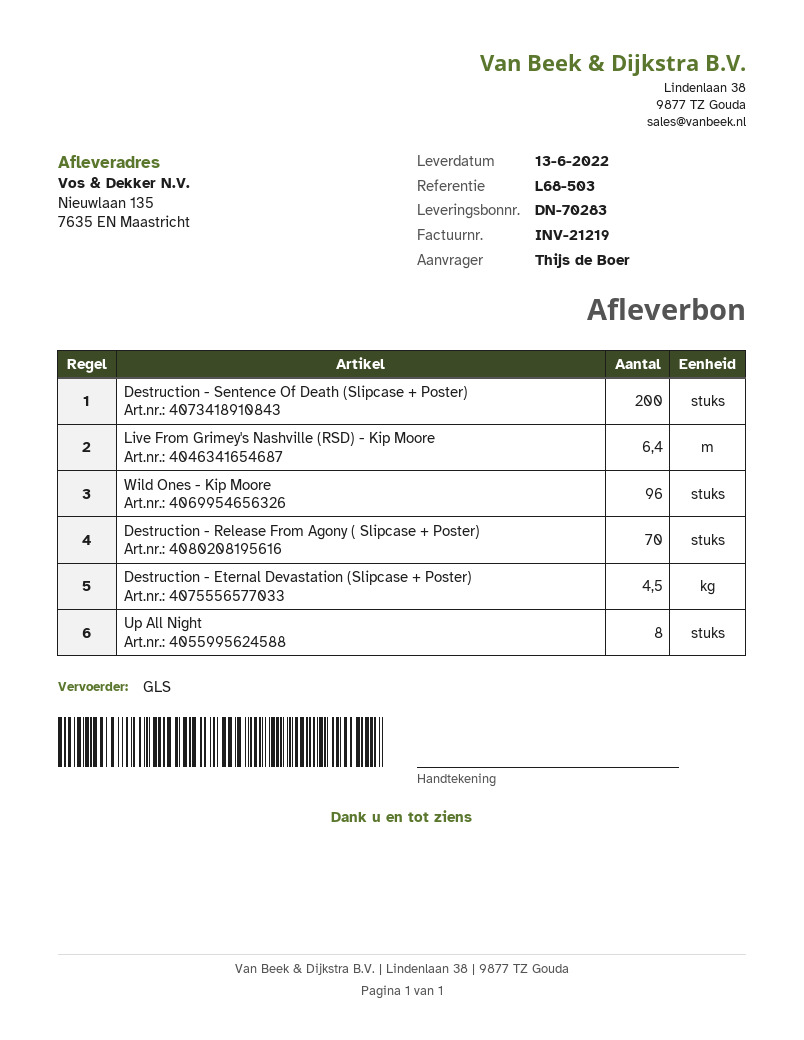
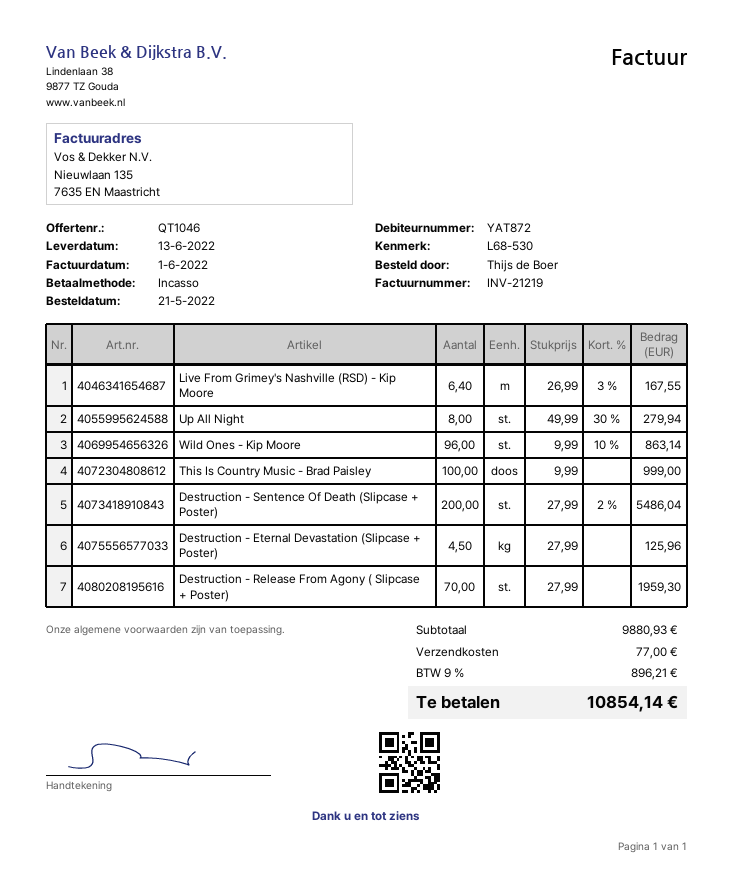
reference: L68-503 -> L68-530
This Is Country Music - Brad Paisley: none -> 100

